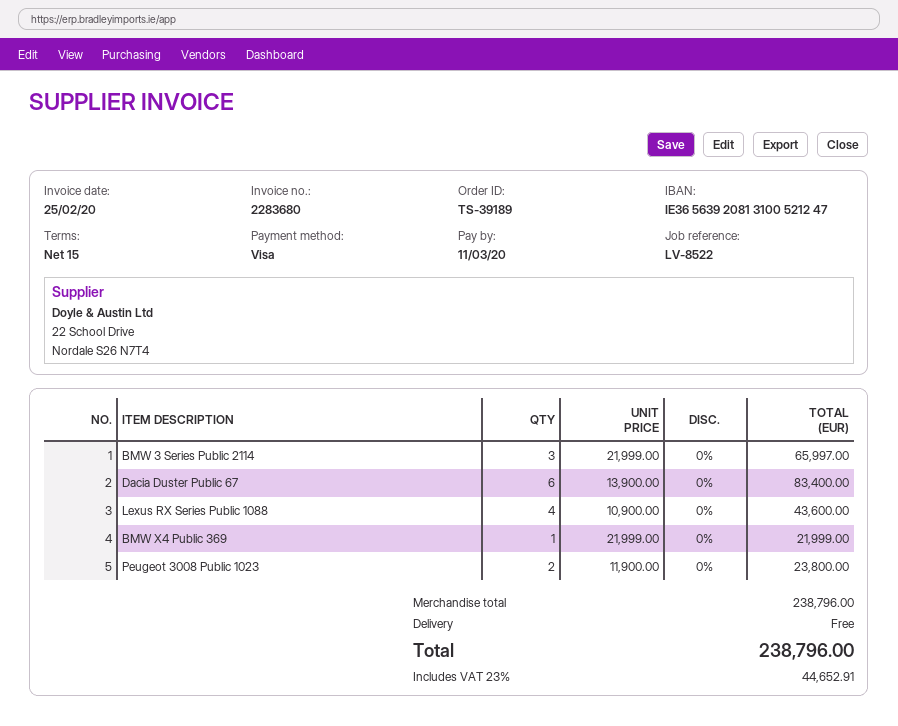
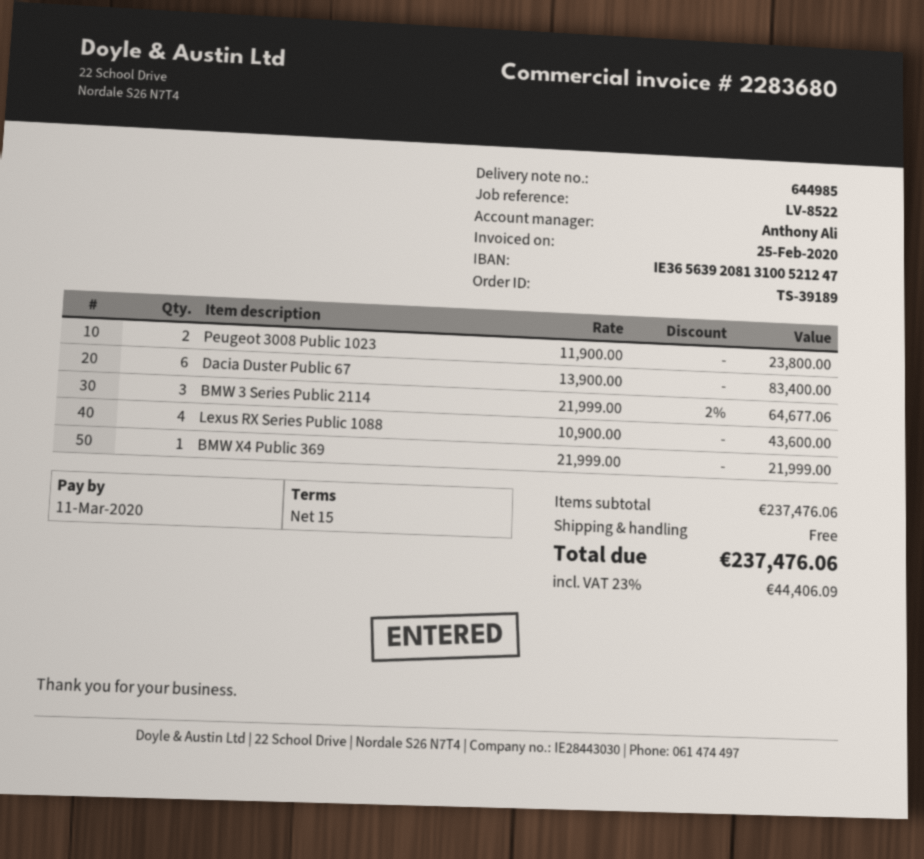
BMW 3 Series Public 2114: 3 x 21999.00 = 65997.00 -> 3 x 21999.00 - 2% = 64677.06
subtotal: 238796.00 -> 237476.06
tax: 23% = 44652.91 -> 23% = 44406.09
total: 238796.00 -> 237476.06

